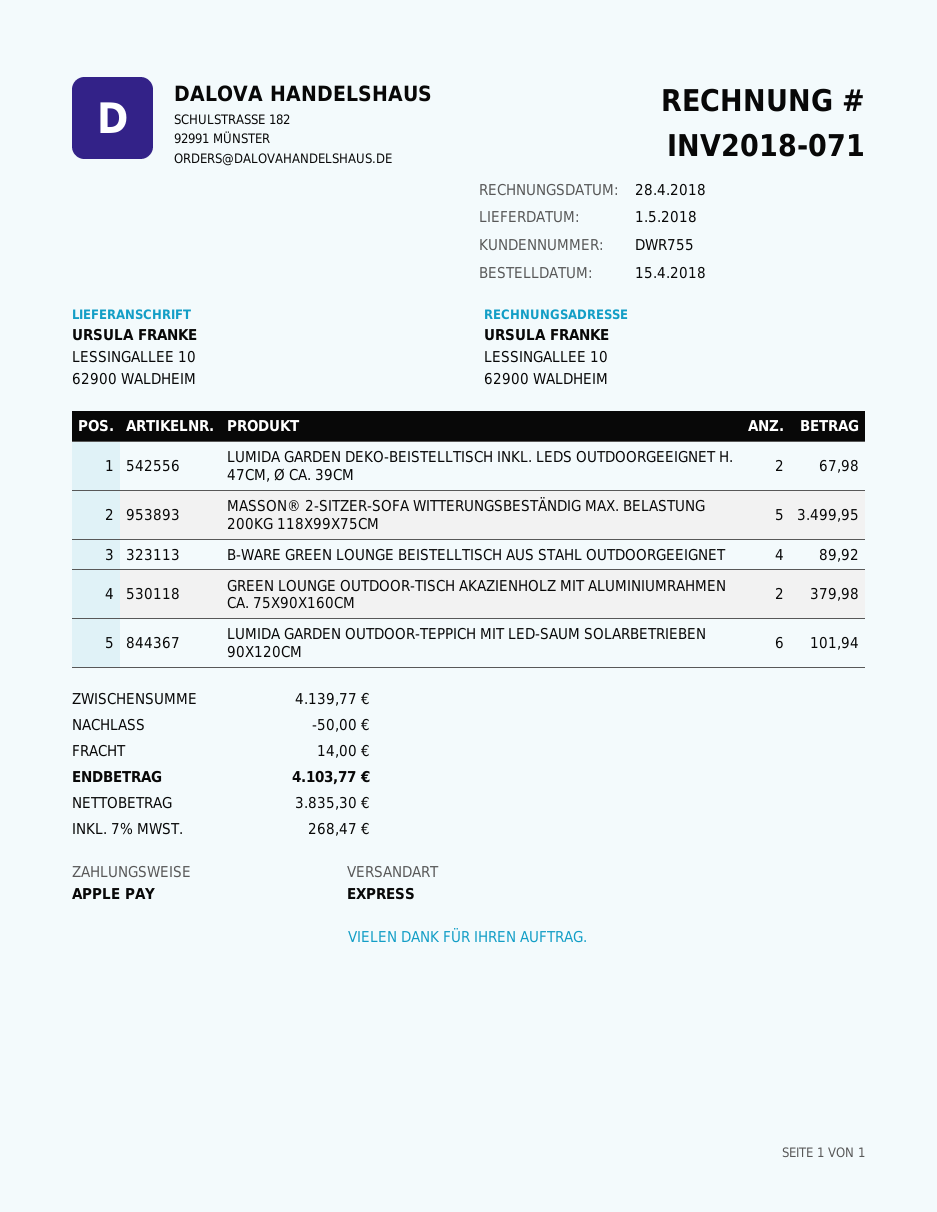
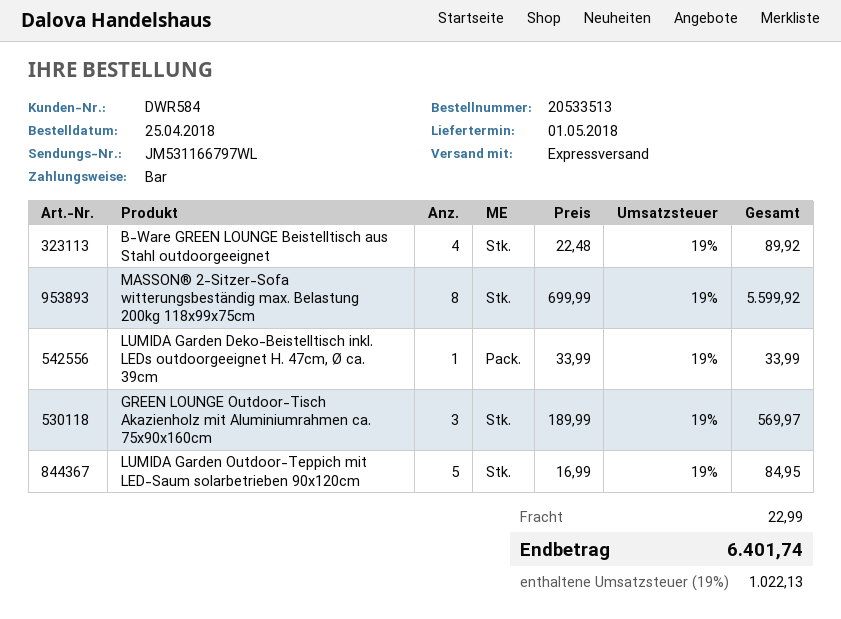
order date: 2018-04-15 -> 2018-04-25
customer number: DWR755 -> DWR584
payment method: Apple Pay -> cash
LUMIDA GARDEN DEKO-BEISTELLTISCH INKL. LEDS OUTDOORGEEIGNET H. 47CM, Ø CA. 39CM: 2 for 67.98 -> 1 for 33.99
MASSON® 2-SITZER-SOFA WITTERUNGSBESTÄNDIG MAX. BELASTUNG 200KG 118X99X75CM: 5 for 3499.95 -> 8 for 5599.92
GREEN LOUNGE OUTDOOR-TISCH AKAZIENHOLZ MIT ALUMINIUMRAHMEN CA. 75X90X160CM: 2 for 379.98 -> 3 for 569.97
LUMIDA GARDEN OUTDOOR-TEPPICH MIT LED-SAUM SOLARBETRIEBEN 90X120CM: 6 for 101.94 -> 5 for 84.95
discount: 50.00 -> none
shipping: 14.00 -> 22.99
tax: 7% = 268.47 -> 19% = 1022.13
total: 4103.77 -> 6401.74

